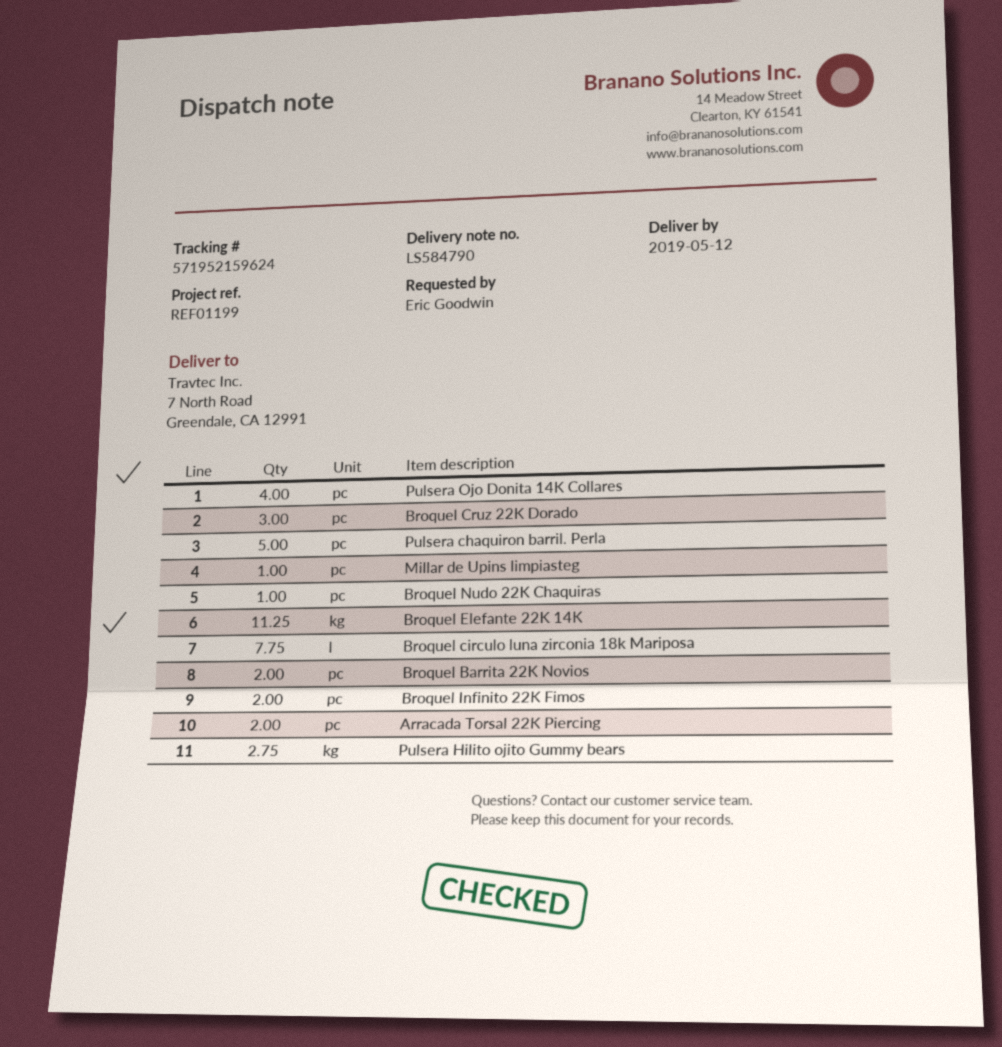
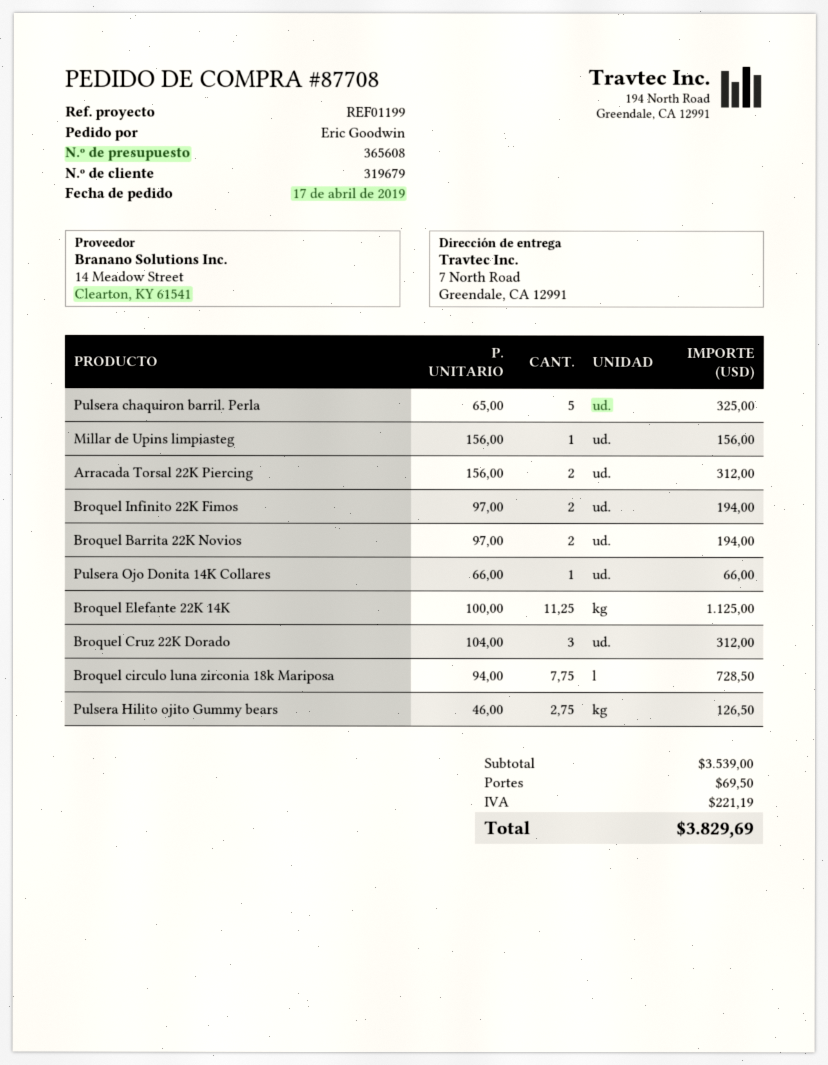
Pulsera Ojo Donita 14K Collares: 4 -> 1
Broquel Nudo 22K Chaquiras: 1 -> none

